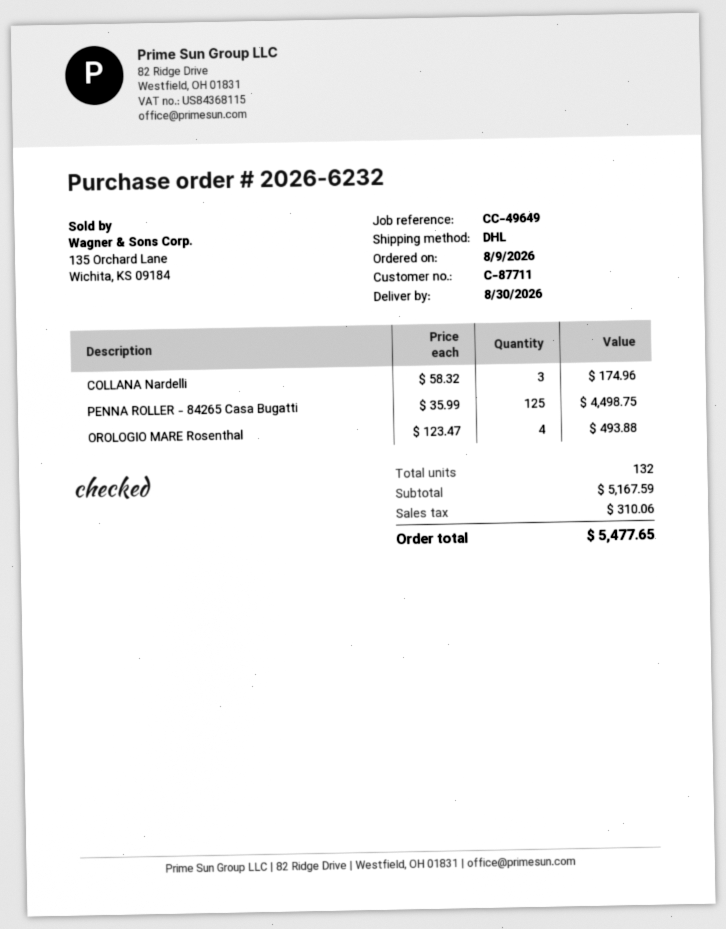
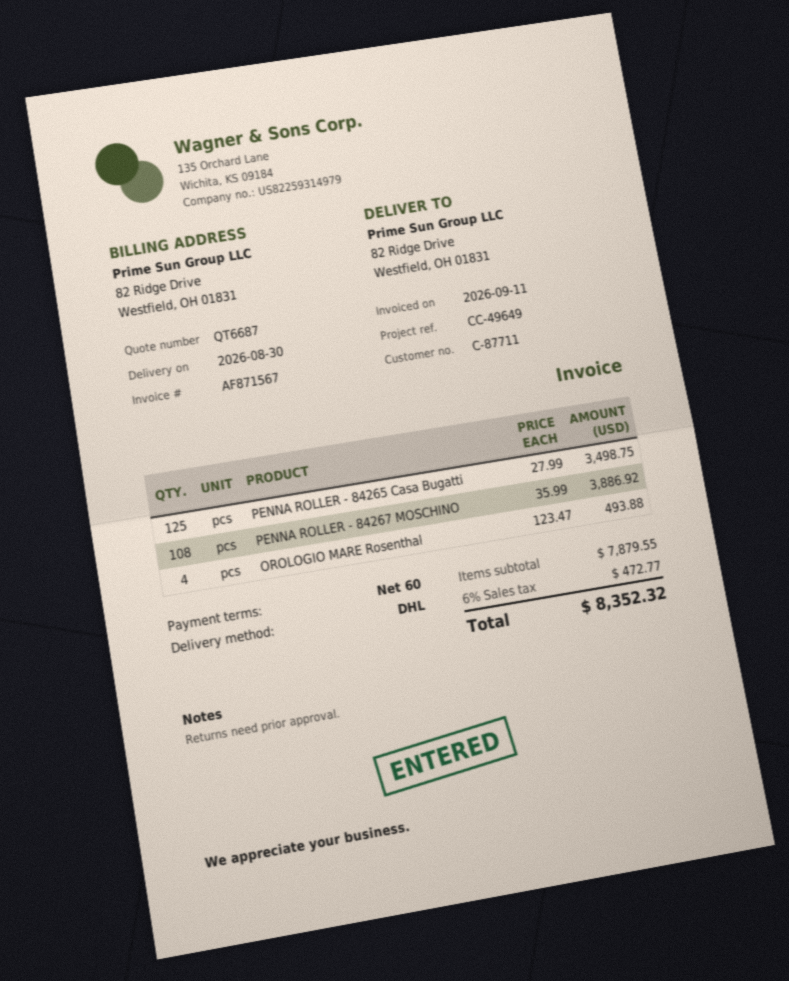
COLLANA Nardelli: 3 x 58.32 = 174.96 -> none
PENNA ROLLER - 84265 Casa Bugatti: 125 x 35.99 = 4498.75 -> 125 x 27.99 = 3498.75
PENNA ROLLER - 84267 MOSCHINO: none -> 108 x 35.99 = 3886.92
subtotal: 5167.59 -> 7879.55
tax: 310.06 -> 472.77
total: 5477.65 -> 8352.32

